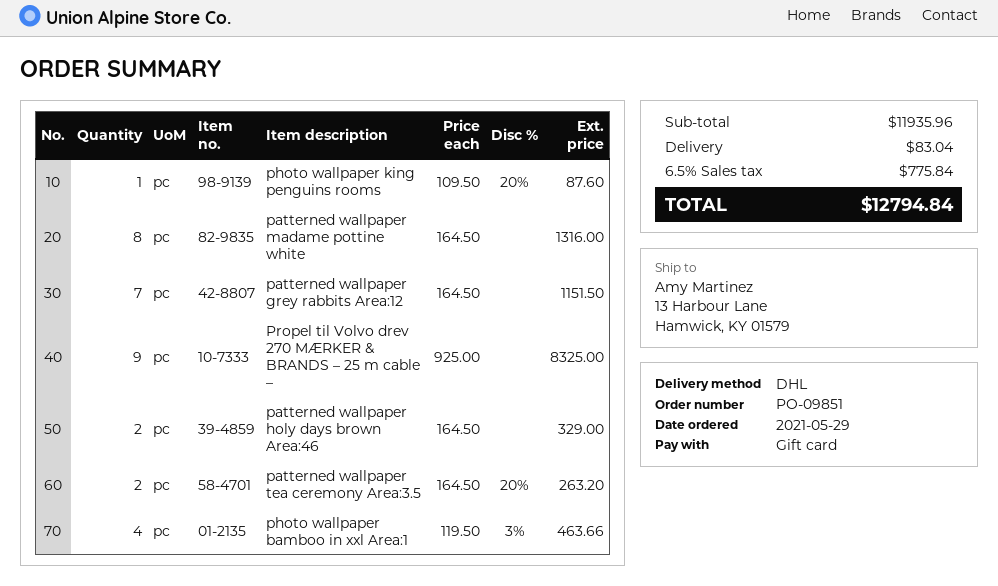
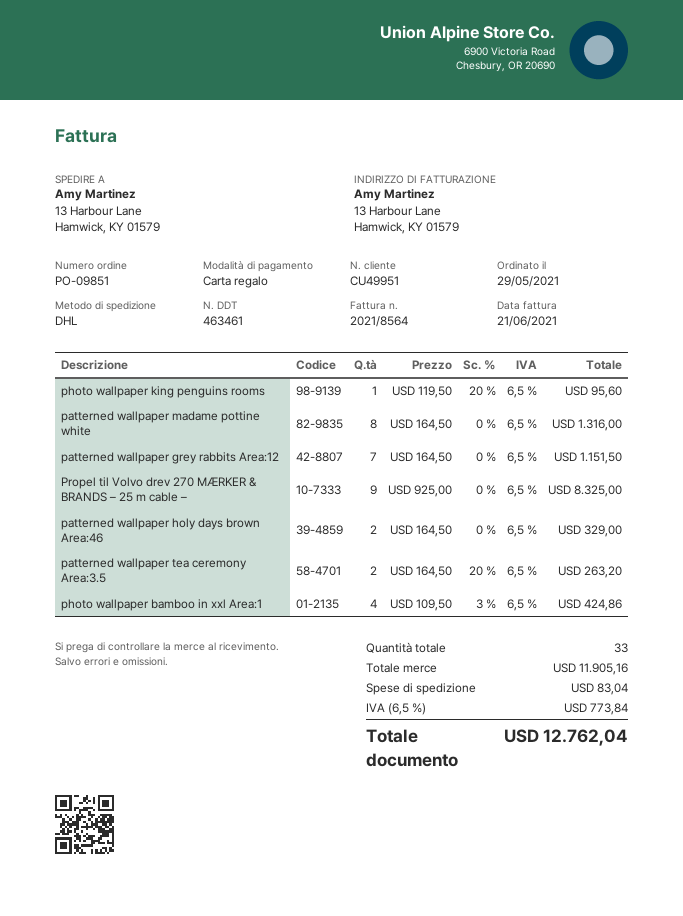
photo wallpaper king penguins rooms: 1 x 109.50 - 20% = 87.60 -> 1 x 119.50 - 20% = 95.60
photo wallpaper bamboo in xxl Area:1: 4 x 119.50 - 3% = 463.66 -> 4 x 109.50 - 3% = 424.86
subtotal: 11935.96 -> 11905.16
tax: 6.5% = 775.84 -> 6.5% = 773.84
total: 12794.84 -> 12762.04

